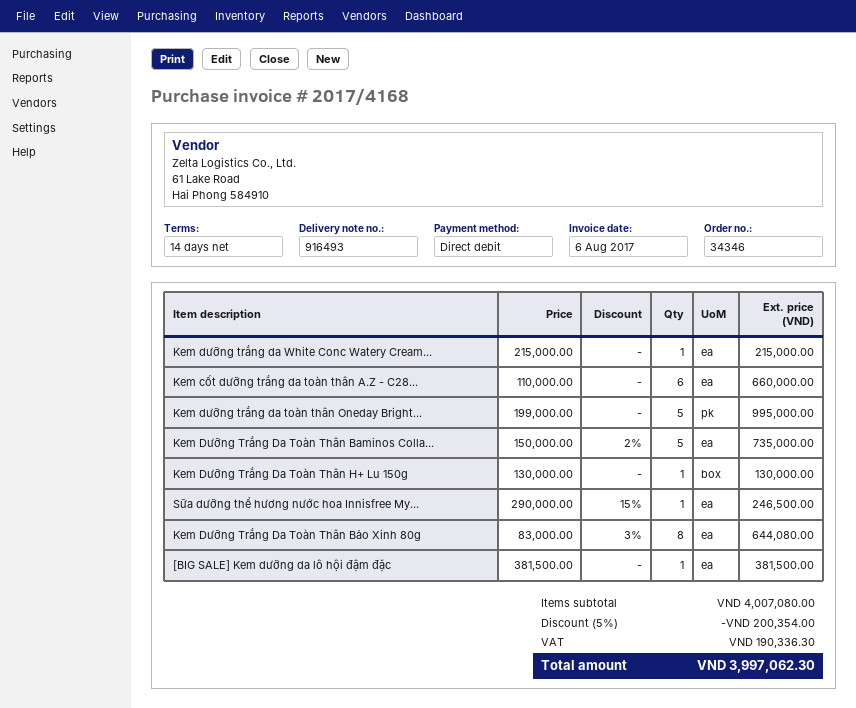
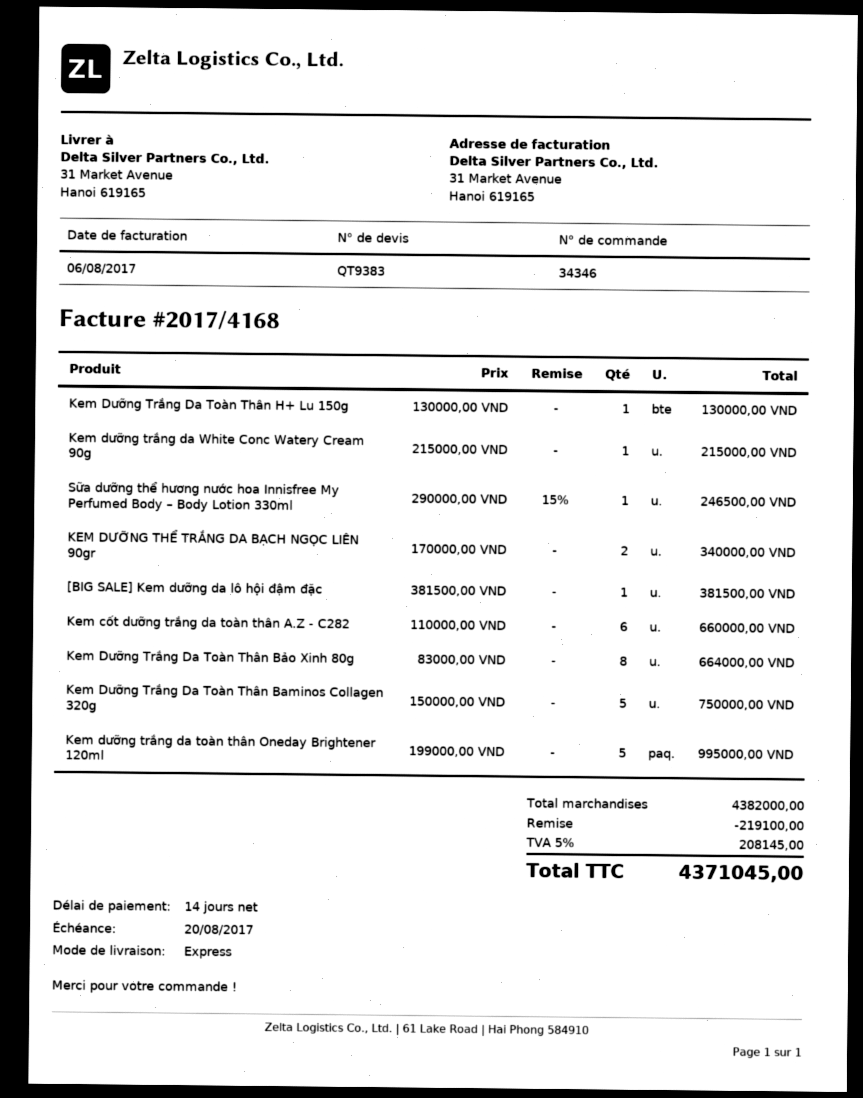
Kem Dưỡng Trắng Da Toàn Thân Baminos Colla...: 5 x 150000.00 - 2% = 735000.00 -> 5 x 150000.00 = 750000.00
Kem Dưỡng Trắng Da Toàn Thân Bảo Xinh 80g: 8 x 83000.00 - 3% = 644080.00 -> 8 x 83000.00 = 664000.00
KEM DƯỠNG THỂ TRẮNG DA BẠCH NGỌC LIÊN 90gr: none -> 2 x 170000.00 = 340000.00
subtotal: 4007080.00 -> 4382000.00
discount: 200354.00 -> 219100.00
tax: 190336.30 -> 208145.00
total: 3997062.30 -> 4371045.00

